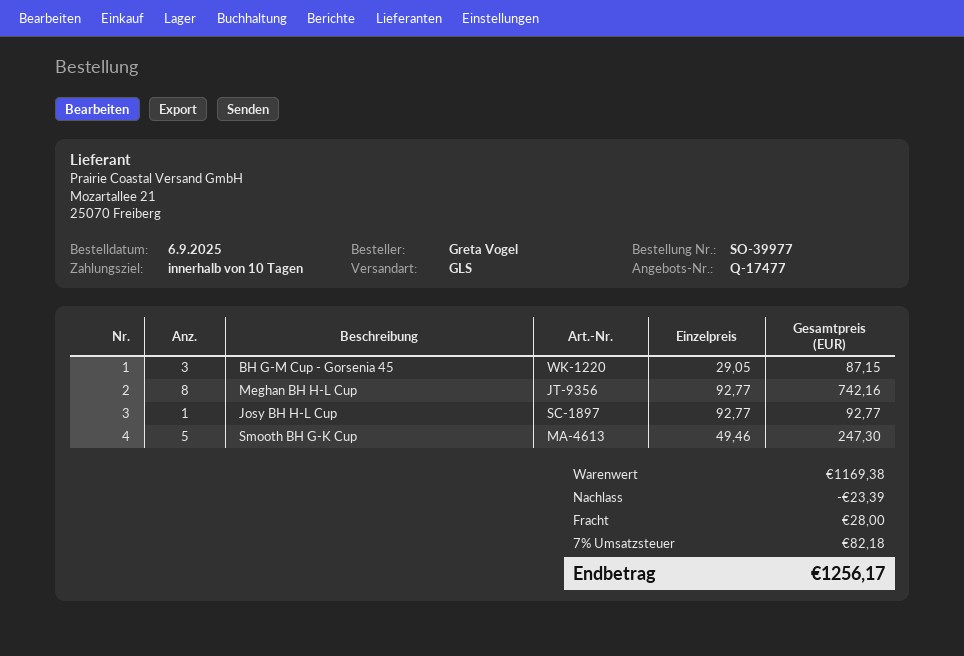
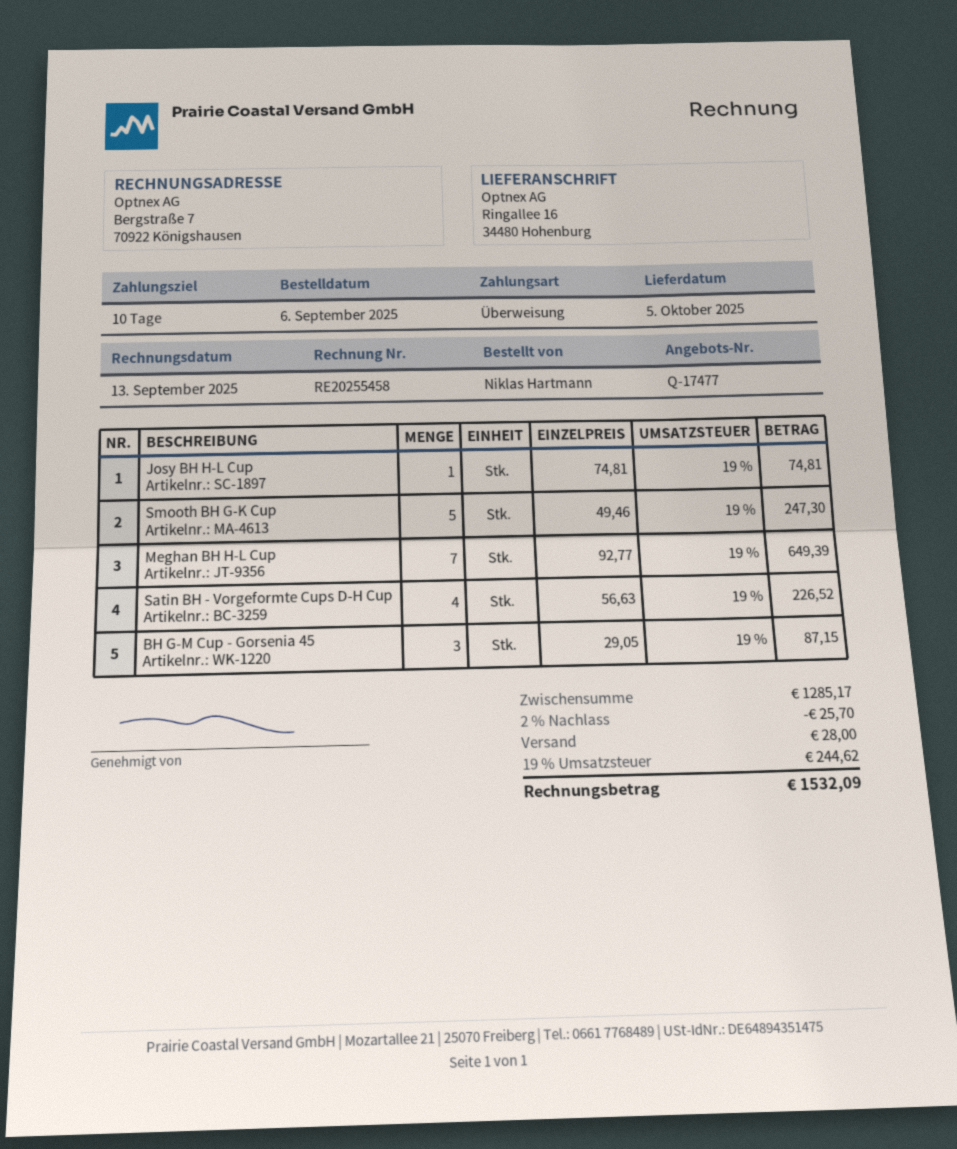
ordered by: Greta Vogel -> Niklas Hartmann
Meghan BH H-L Cup: 8 x 92.77 = 742.16 -> 7 x 92.77 = 649.39
Josy BH H-L Cup: 1 x 92.77 = 92.77 -> 1 x 74.81 = 74.81
Satin BH - Vorgeformte Cups D-H Cup: none -> 4 x 56.63 = 226.52
subtotal: 1169.38 -> 1285.17
discount: 23.39 -> 25.70
tax: 7% = 82.18 -> 19% = 244.62
total: 1256.17 -> 1532.09

